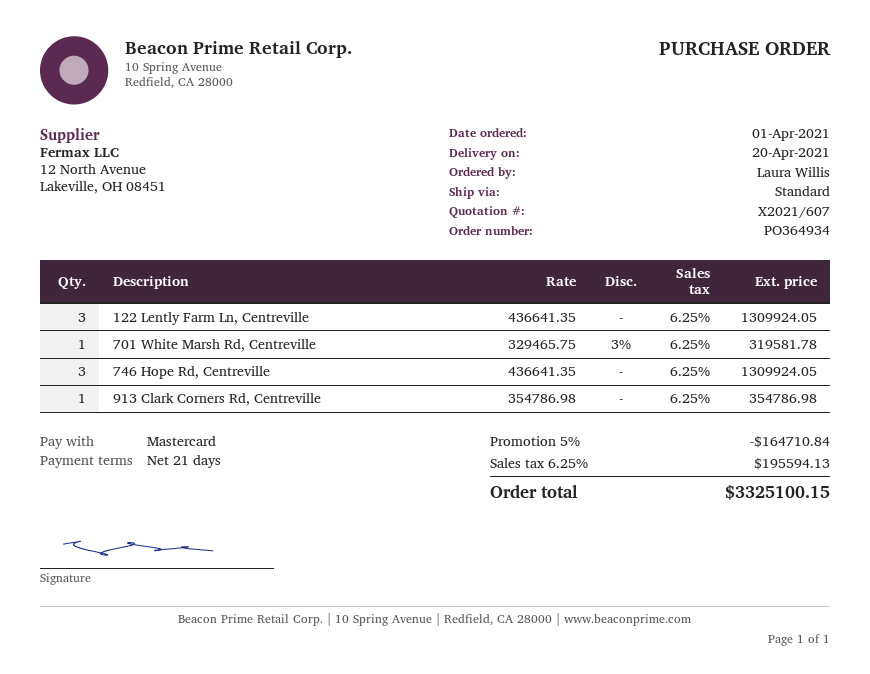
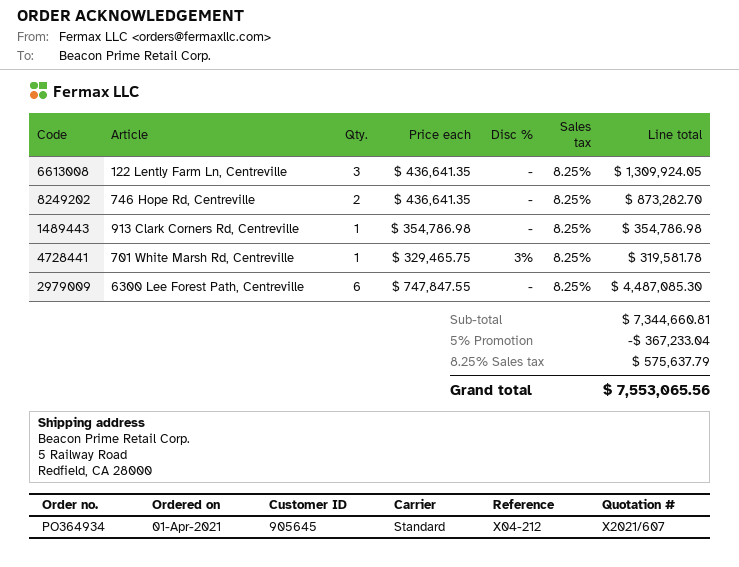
746 Hope Rd, Centreville: 3 x 436641.35 = 1309924.05 -> 2 x 436641.35 = 873282.70
6300 Lee Forest Path, Centreville: none -> 6 x 747847.55 = 4487085.30
discount: 5% = 164710.84 -> 5% = 367233.04
tax: 6.25% = 195594.13 -> 8.25% = 575637.79
total: 3325100.15 -> 7553065.56

